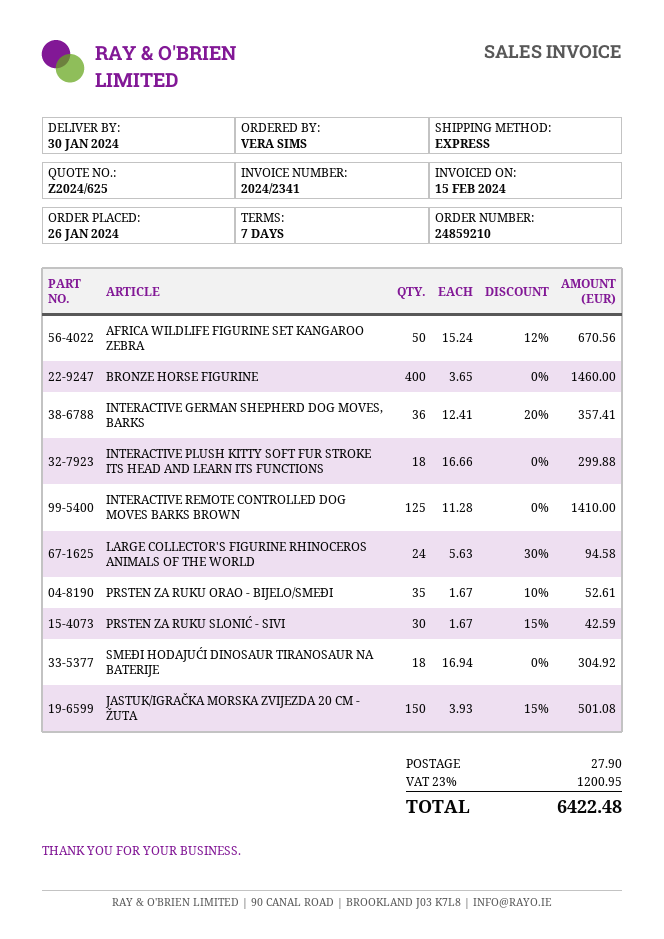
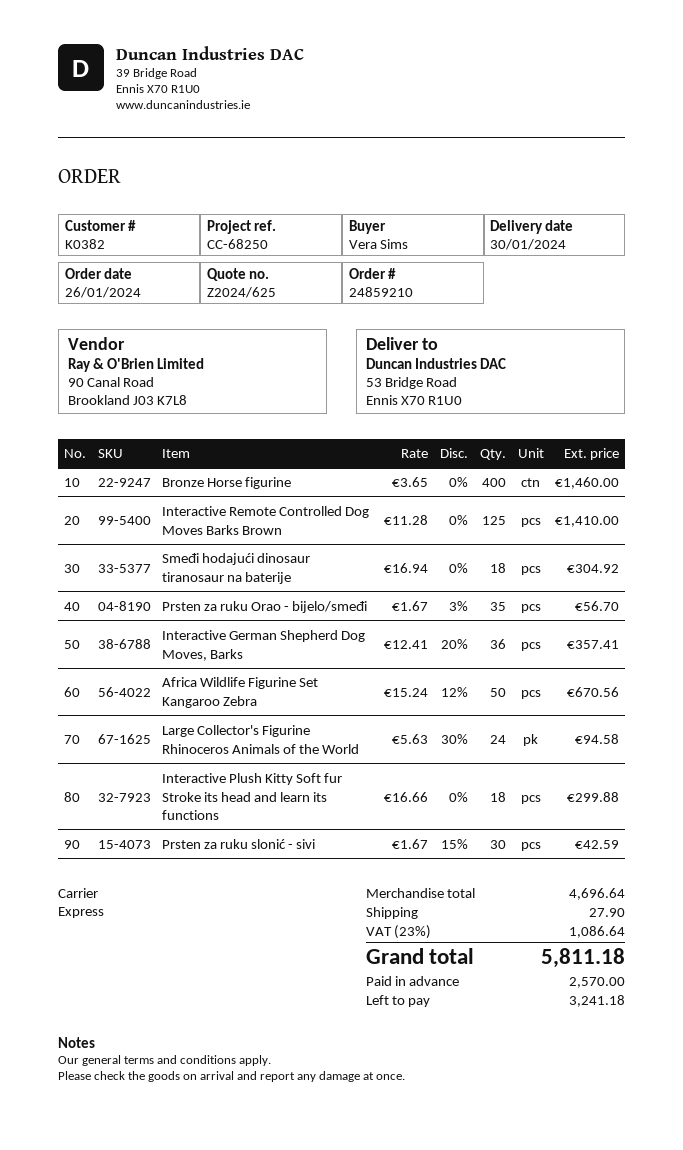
PRSTEN ZA RUKU ORAO - BIJELO/SMEĐI: 35 x 1.67 - 10% = 52.61 -> 35 x 1.67 - 3% = 56.70
JASTUK/IGRAČKA MORSKA ZVIJEZDA 20 CM - ŽUTA: 150 x 3.93 - 15% = 501.08 -> none
tax: 23% = 1200.95 -> 23% = 1086.64
total: 6422.48 -> 5811.18

